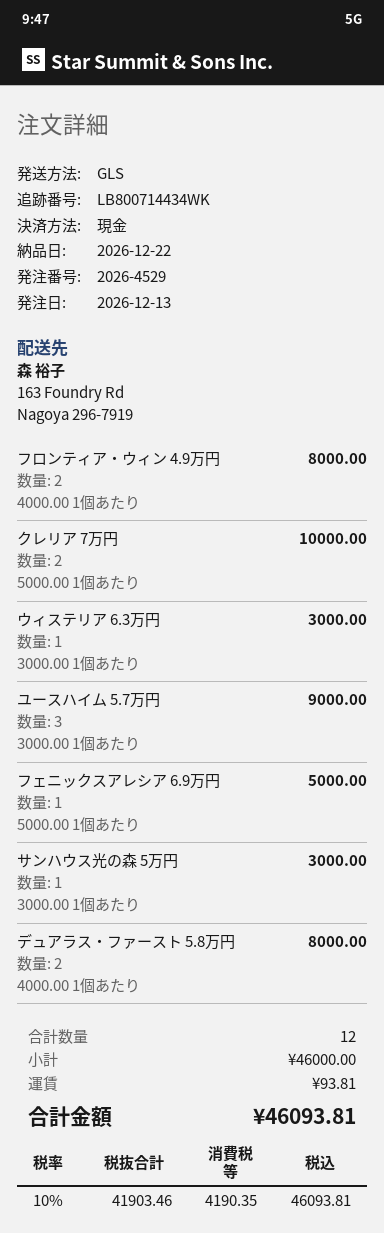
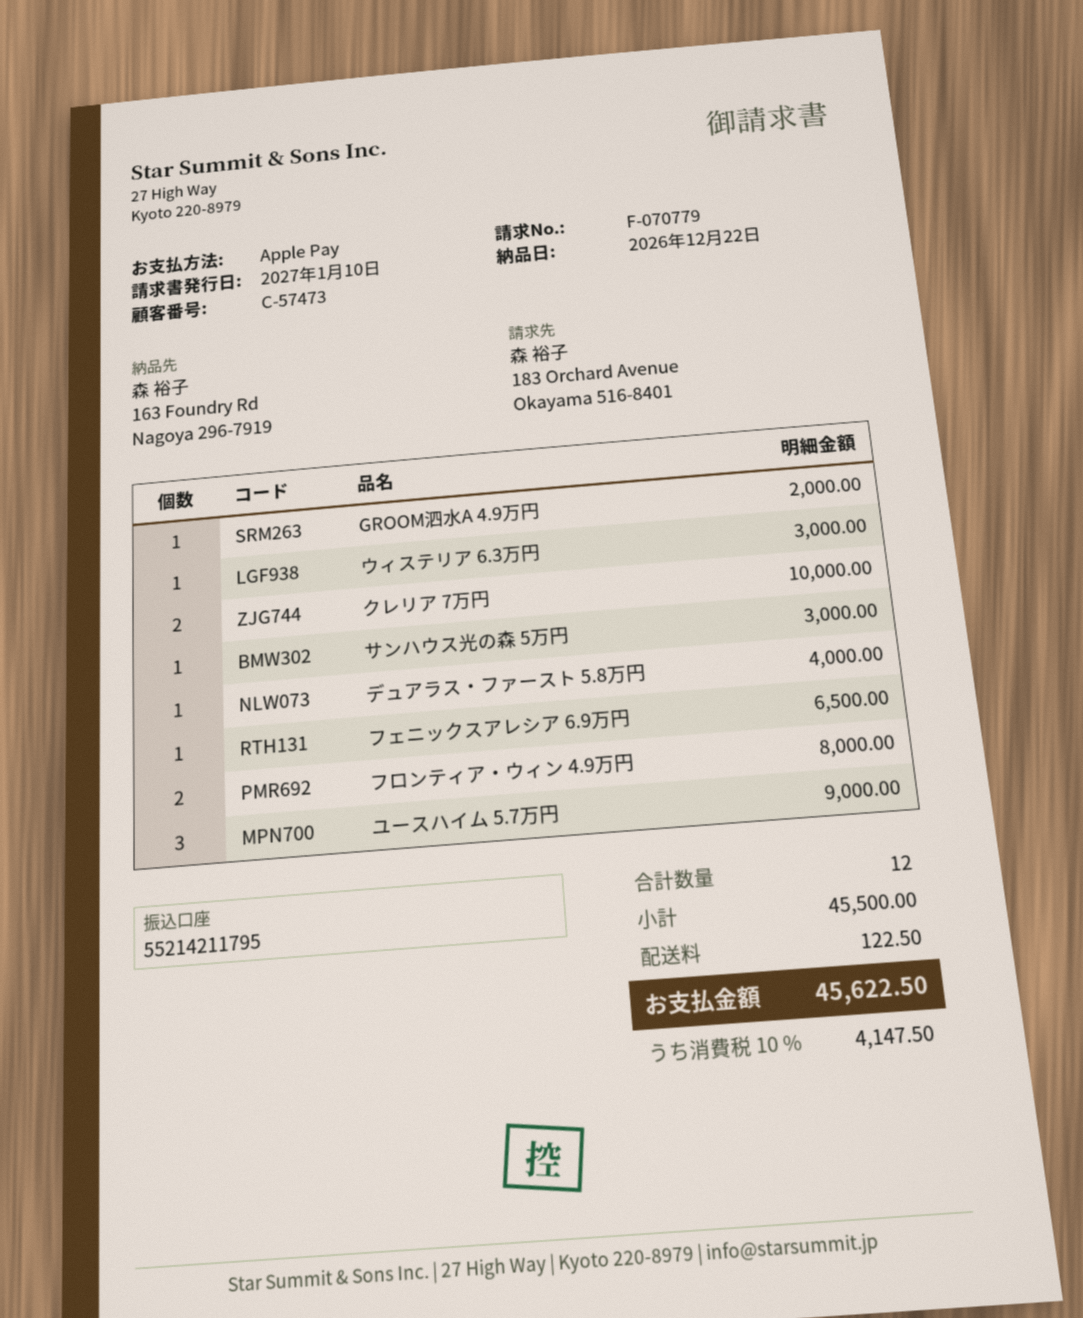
payment method: cash -> Apple Pay
フェニックスアレシア 6.9万円: 1 for 5000.00 -> 1 for 6500.00
デュアラス・ファースト 5.8万円: 2 for 8000.00 -> 1 for 4000.00
GROOM泗水A 4.9万円: none -> 1 for 2000.00
subtotal: 46000.00 -> 45500.00
shipping: 93.81 -> 122.50
tax: 10% = 4190.35 -> 10% = 4147.50
total: 46093.81 -> 45622.50

